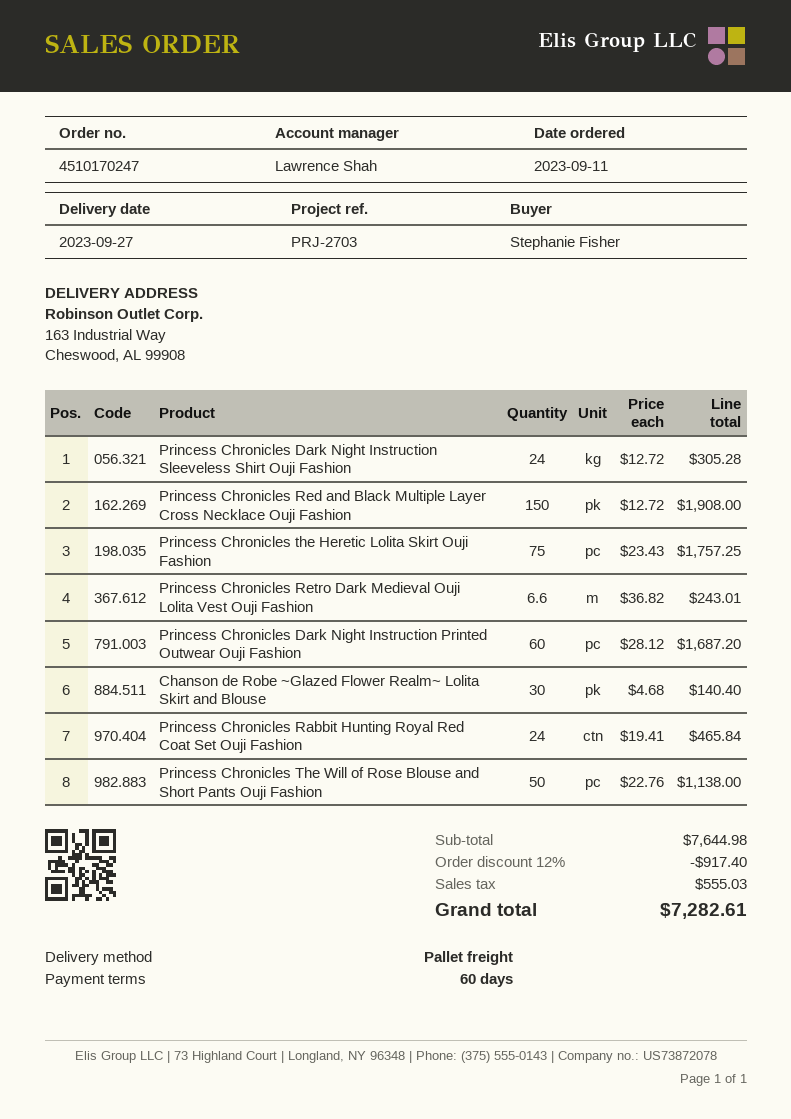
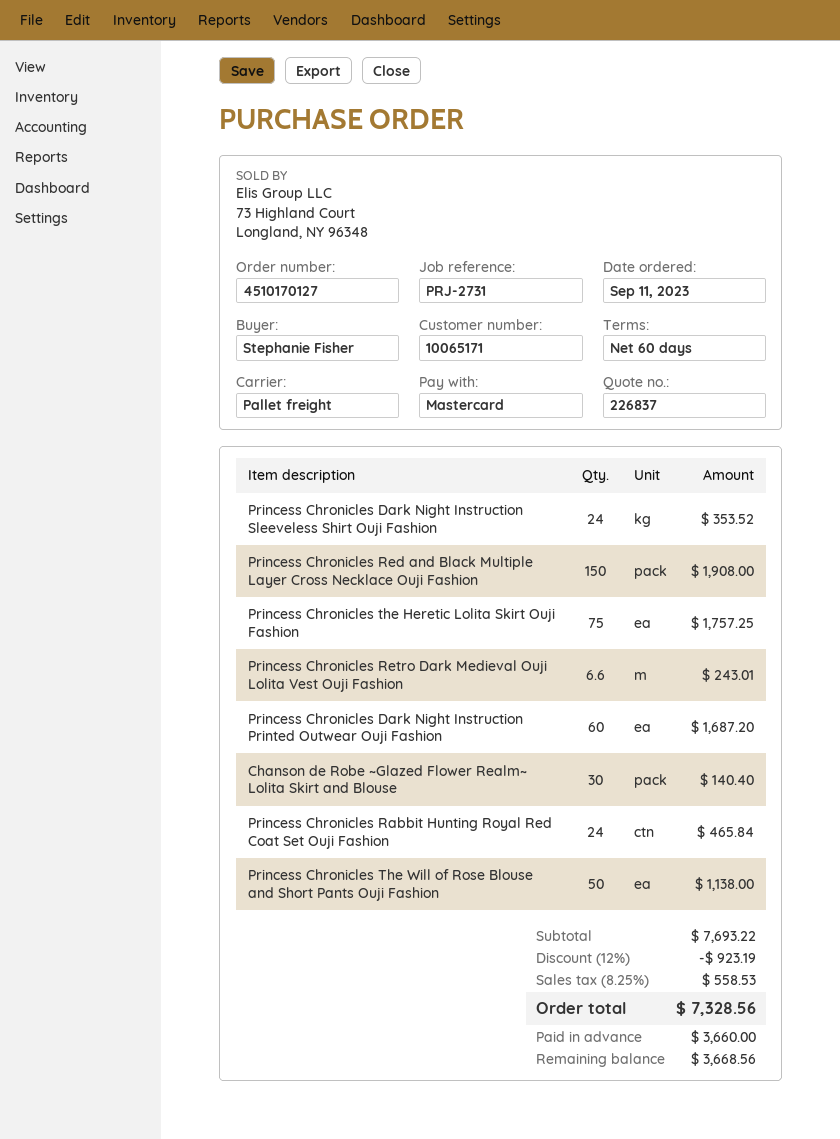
order number: 4510170247 -> 4510170127
reference: PRJ-2703 -> PRJ-2731
Princess Chronicles Dark Night Instruction Sleeveless Shirt Ouji Fashion: 24 for 305.28 -> 24 for 353.52
subtotal: 7644.98 -> 7693.22
discount: 12% = 917.40 -> 12% = 923.19
tax: 555.03 -> 558.53
total: 7282.61 -> 7328.56

